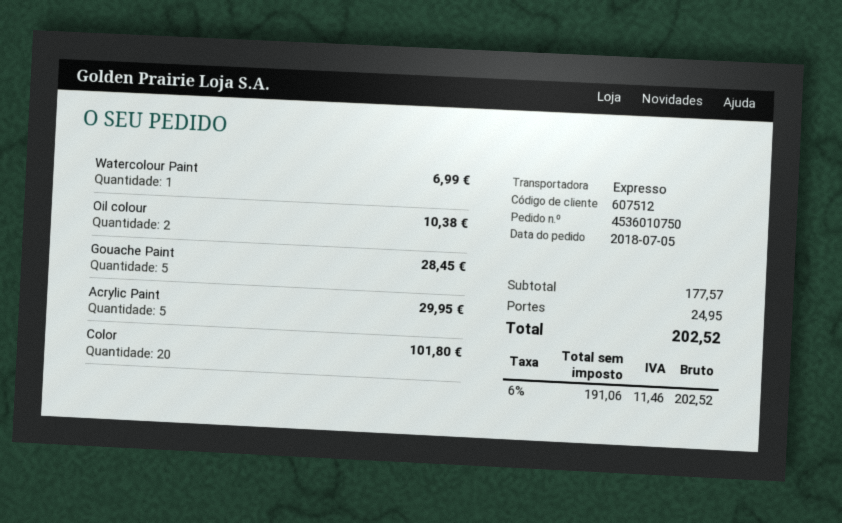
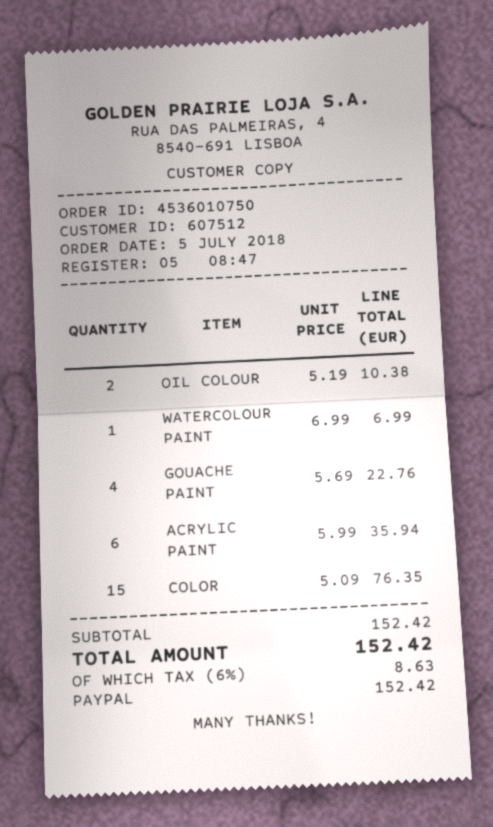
Gouache Paint: 5 for 28.45 -> 4 for 22.76
Acrylic Paint: 5 for 29.95 -> 6 for 35.94
Color: 20 for 101.80 -> 15 for 76.35
subtotal: 177.57 -> 152.42
shipping: 24.95 -> none
tax: 6% = 11.46 -> 6% = 8.63
total: 202.52 -> 152.42

